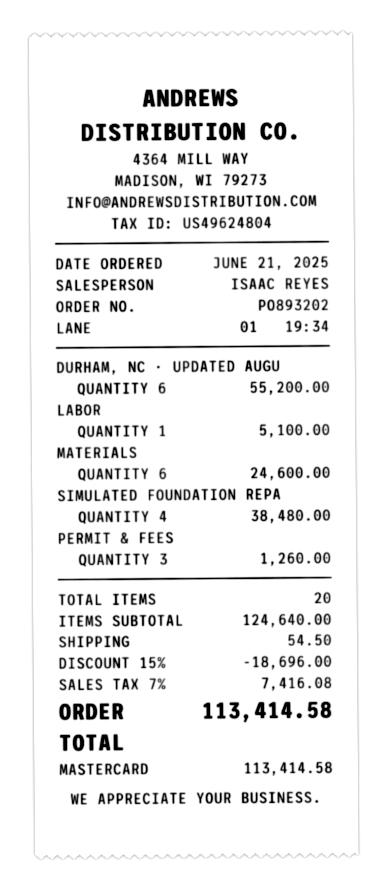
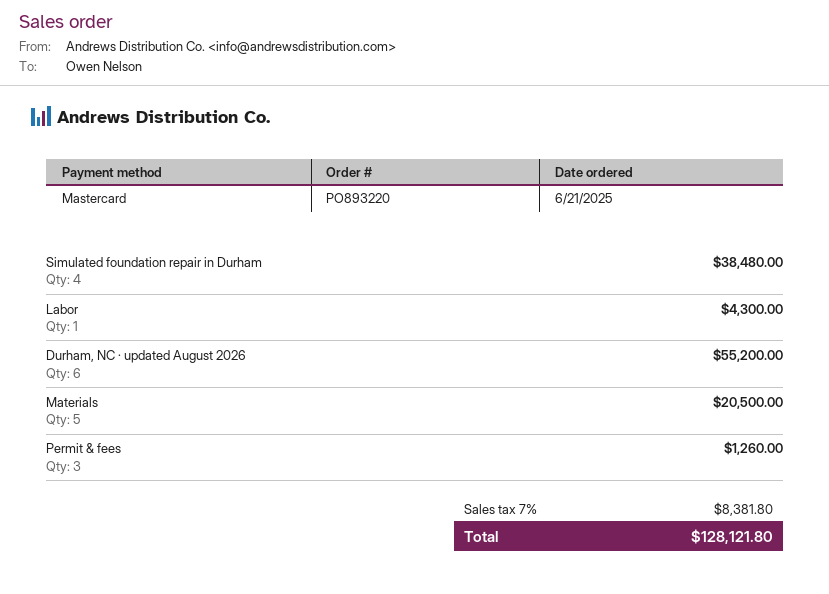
order number: PO893202 -> PO893220
LABOR: 1 for 5100.00 -> 1 for 4300.00
MATERIALS: 6 for 24600.00 -> 5 for 20500.00
discount: 15% = 18696.00 -> none
shipping: 54.50 -> none
tax: 7% = 7416.08 -> 7% = 8381.80
total: 113414.58 -> 128121.80

